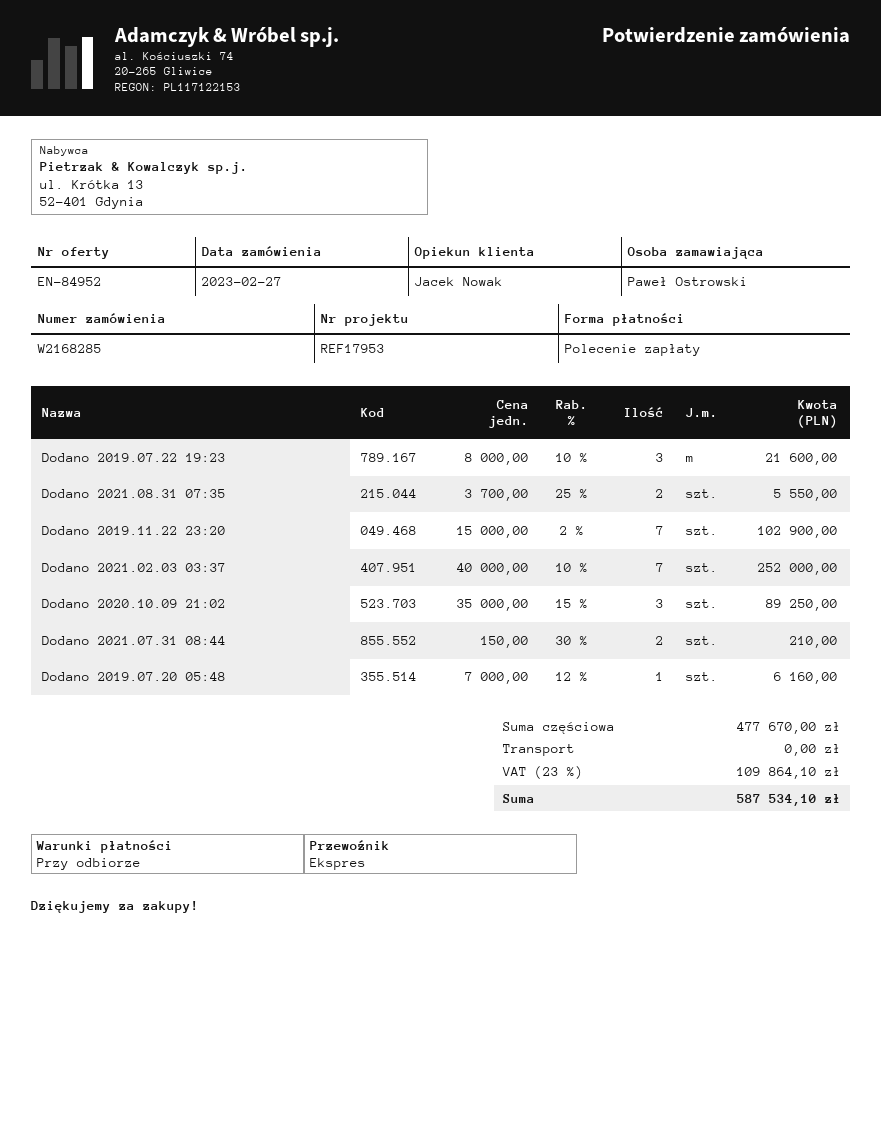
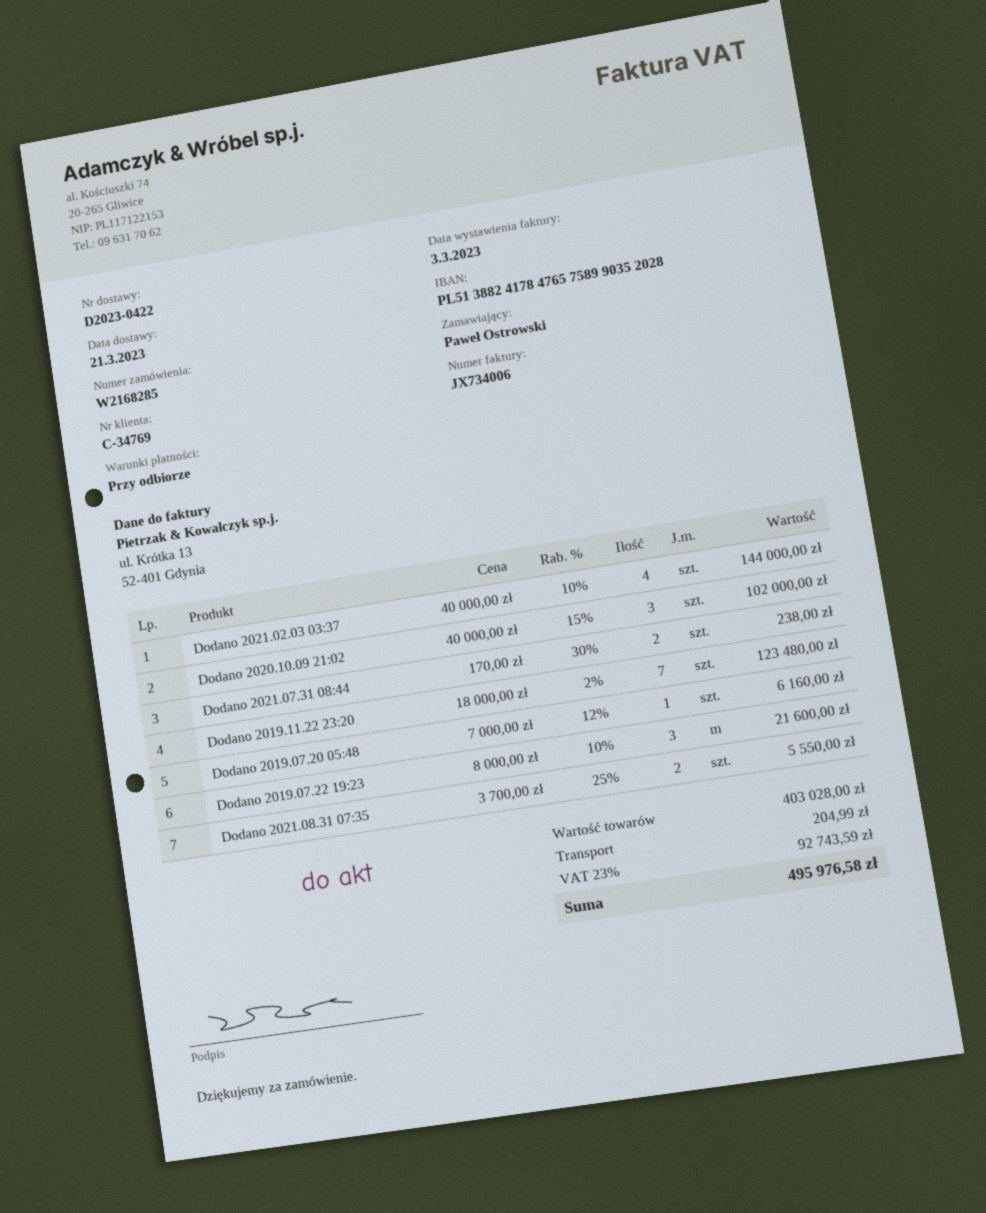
Dodano 2019.11.22 23:20: 7 x 15000.00 - 2% = 102900.00 -> 7 x 18000.00 - 2% = 123480.00
Dodano 2021.02.03 03:37: 7 x 40000.00 - 10% = 252000.00 -> 4 x 40000.00 - 10% = 144000.00
Dodano 2020.10.09 21:02: 3 x 35000.00 - 15% = 89250.00 -> 3 x 40000.00 - 15% = 102000.00
Dodano 2021.07.31 08:44: 2 x 150.00 - 30% = 210.00 -> 2 x 170.00 - 30% = 238.00
subtotal: 477670.00 -> 403028.00
shipping: 0.00 -> 204.99
tax: 23% = 109864.10 -> 23% = 92743.59
total: 587534.10 -> 495976.58

